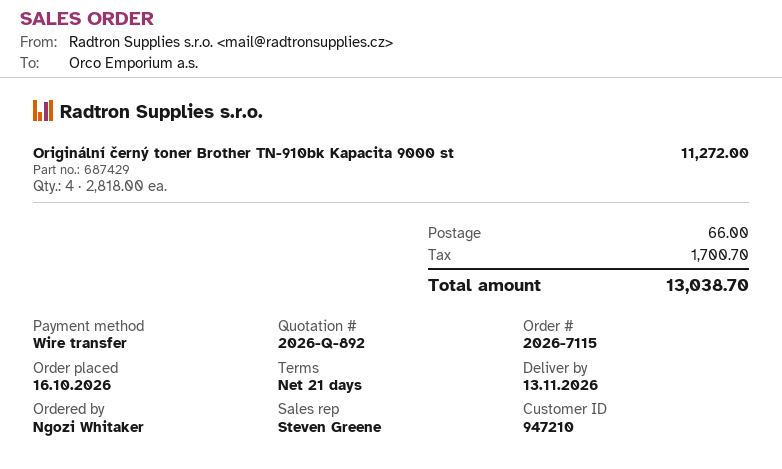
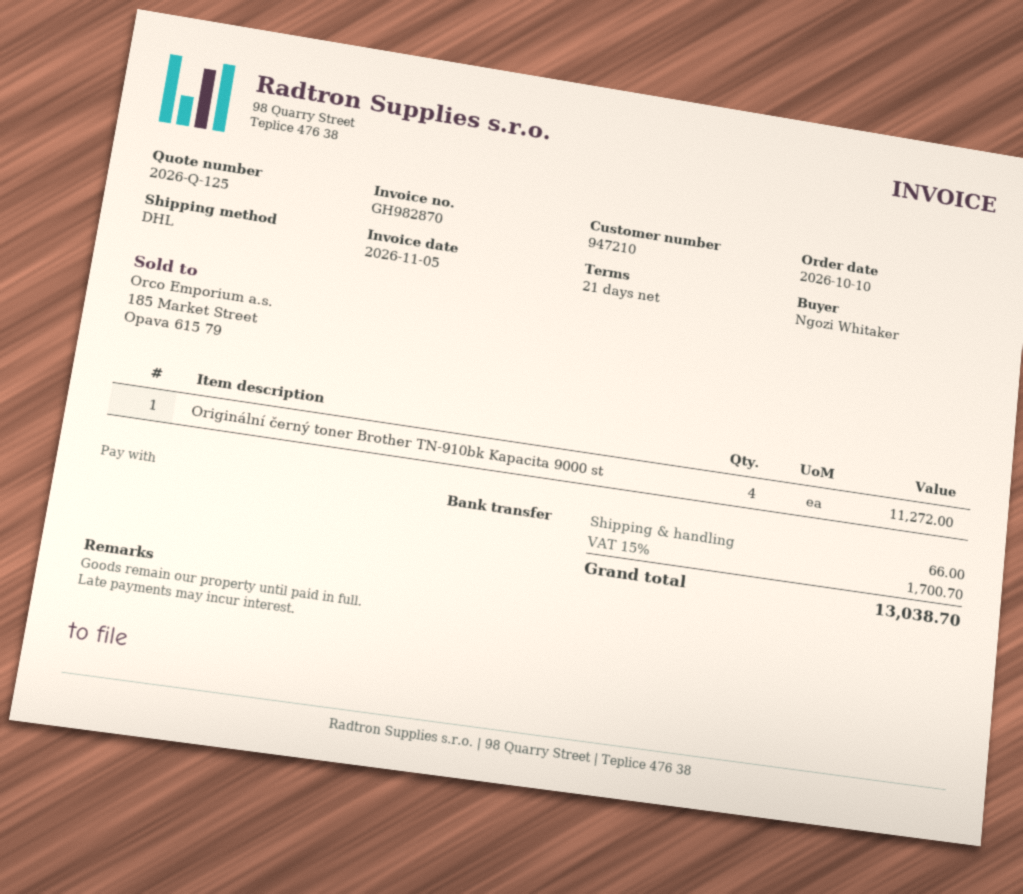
quote number: 2026-Q-892 -> 2026-Q-125
order date: 2026-10-16 -> 2026-10-10

